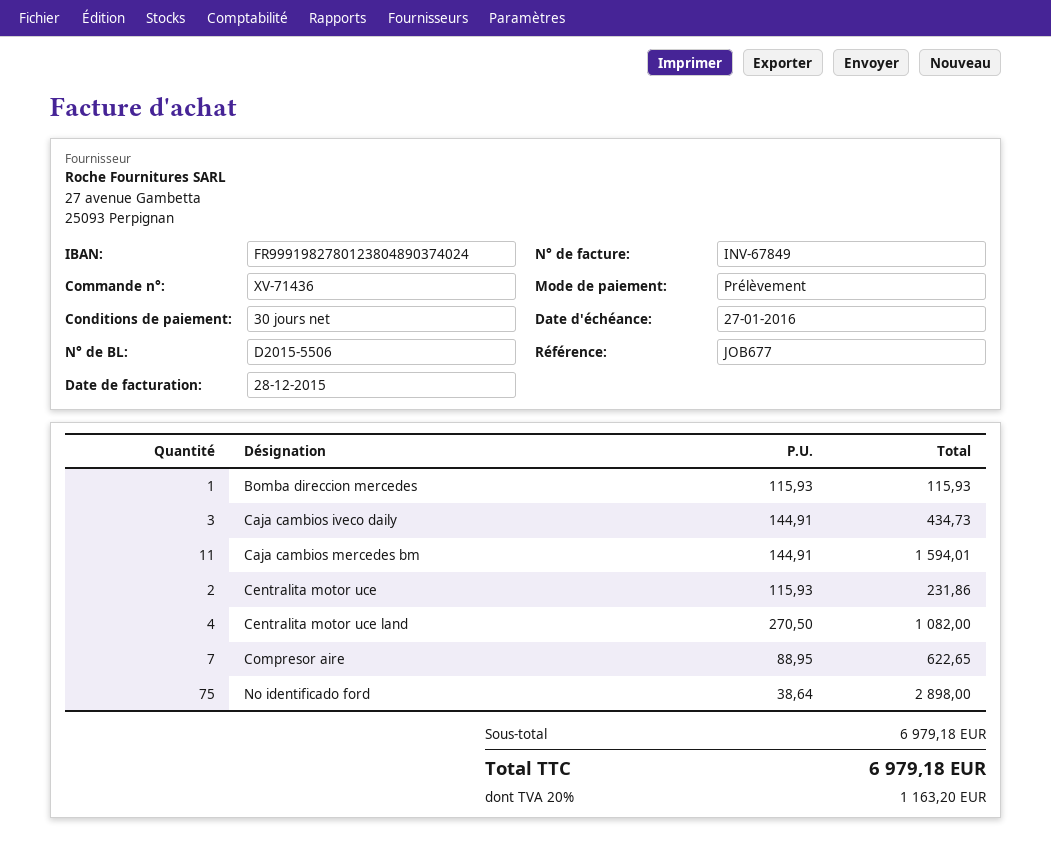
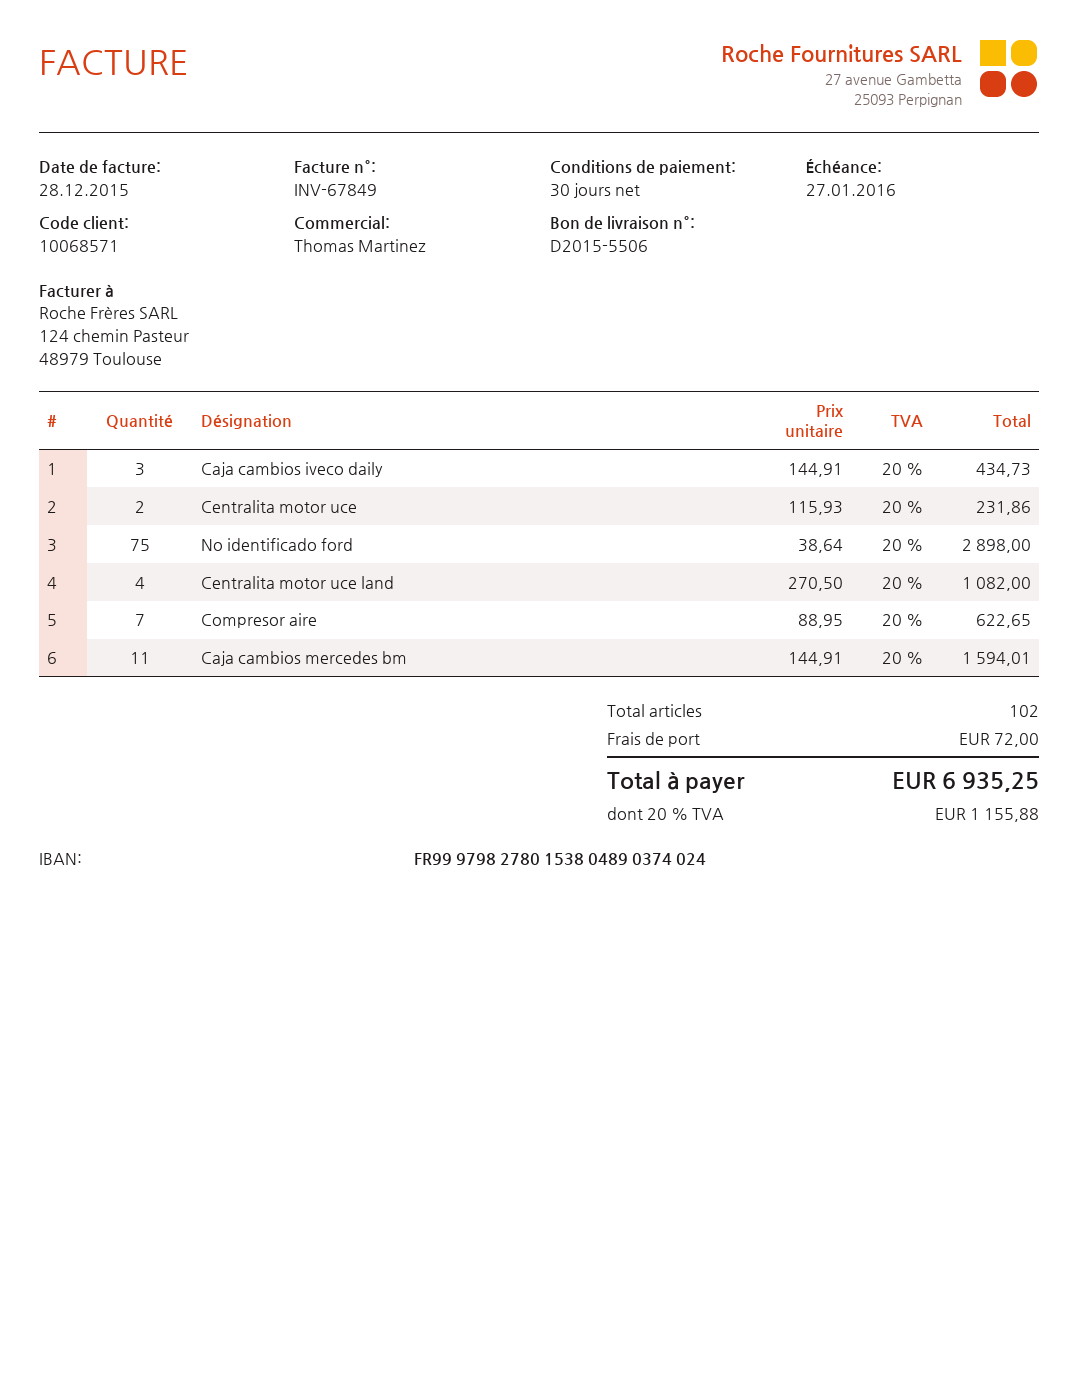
bank account: FR9991982780123804890374024 -> FR9997982780153804890374024
Bomba direccion mercedes: 1 x 115.93 = 115.93 -> none
shipping: none -> 72.00
tax: 20% = 1163.20 -> 20% = 1155.88
total: 6979.18 -> 6935.25

